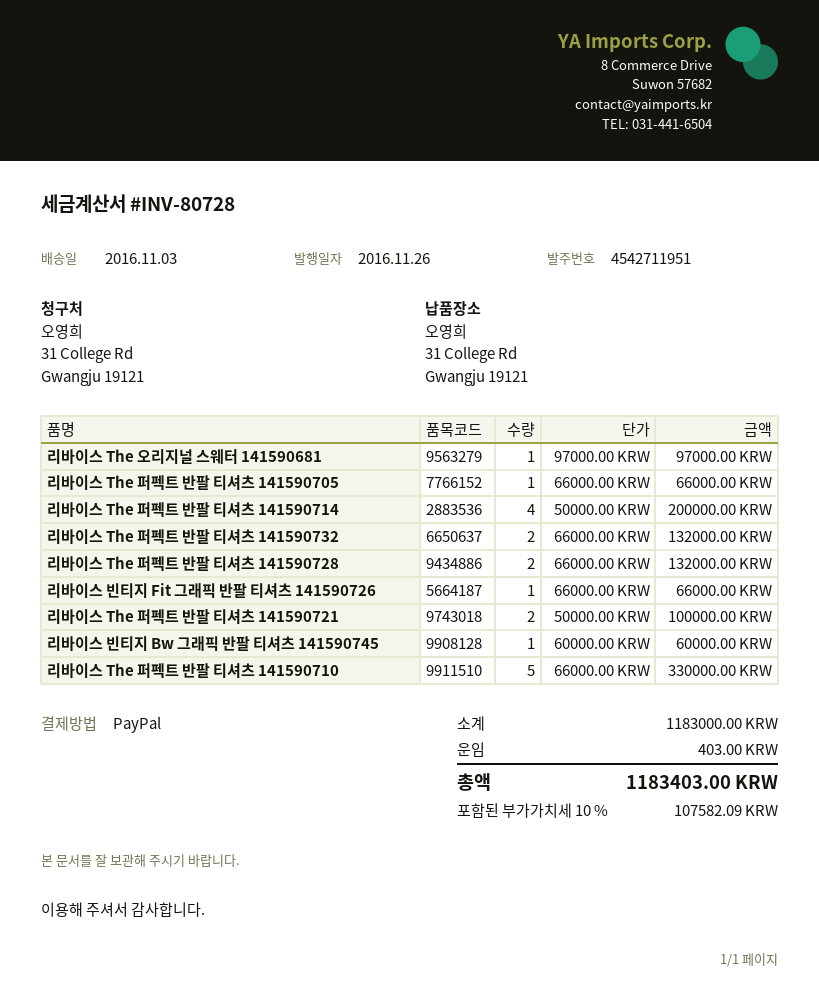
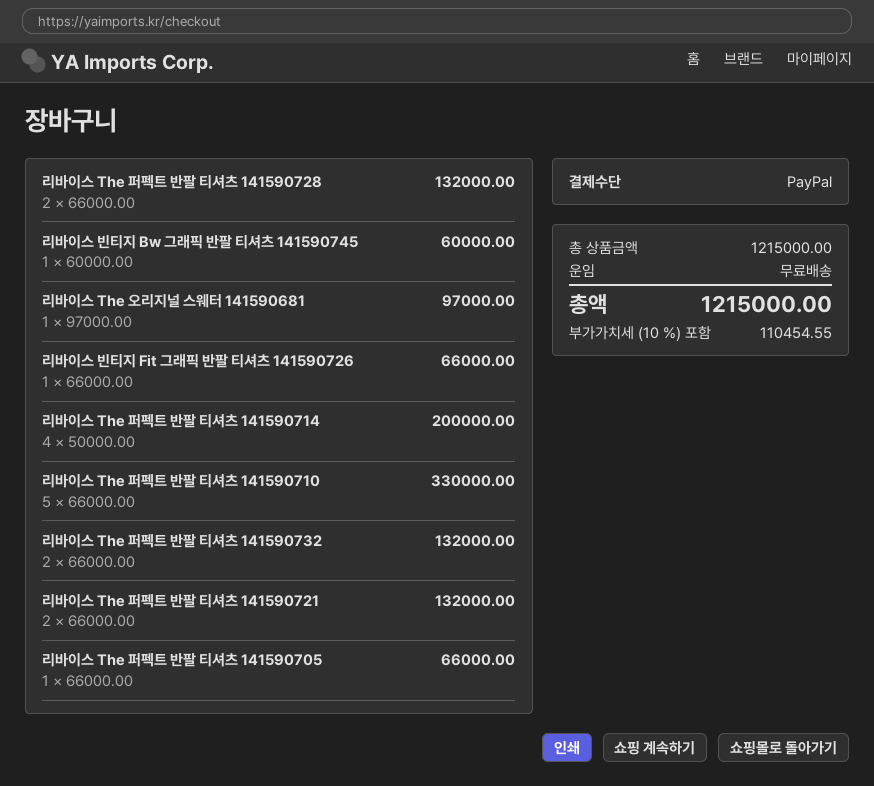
리바이스 The 퍼펙트 반팔 티셔츠 141590721: 2 x 50000.00 = 100000.00 -> 2 x 66000.00 = 132000.00
subtotal: 1183000.00 -> 1215000.00
shipping: 403.00 -> 0.00
tax: 10% = 107582.09 -> 10% = 110454.55
total: 1183403.00 -> 1215000.00

